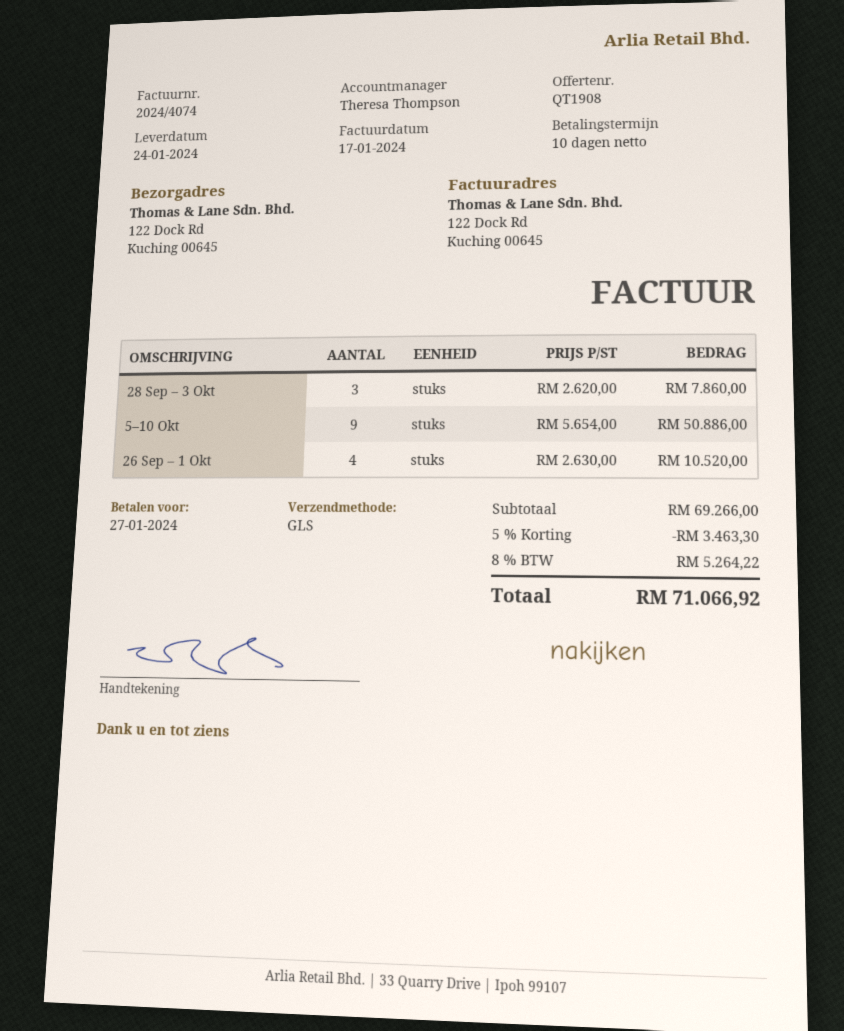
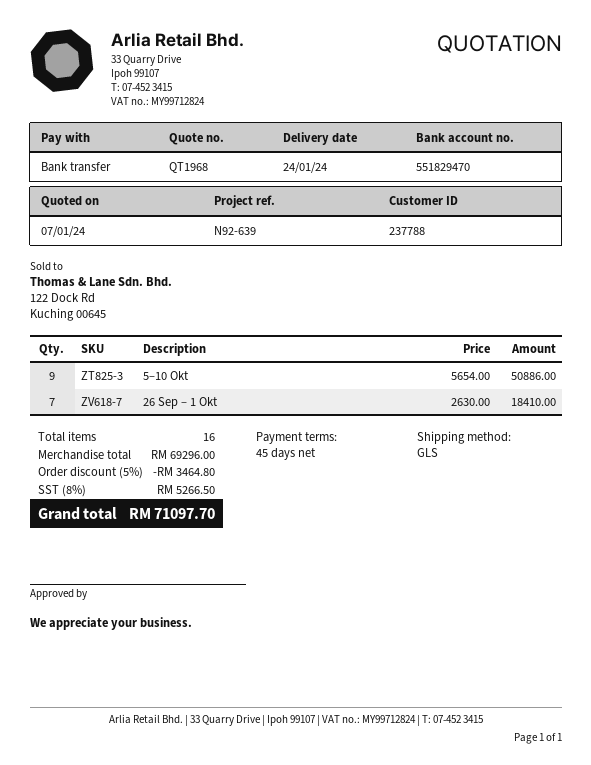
quote number: QT1908 -> QT1968
payment terms: 10 days -> 45 days
28 Sep – 3 Okt: 3 x 2620.00 = 7860.00 -> none
26 Sep – 1 Okt: 4 x 2630.00 = 10520.00 -> 7 x 2630.00 = 18410.00
subtotal: 69266.00 -> 69296.00
discount: 5% = 3463.30 -> 5% = 3464.80
tax: 8% = 5264.22 -> 8% = 5266.50
total: 71066.92 -> 71097.70

